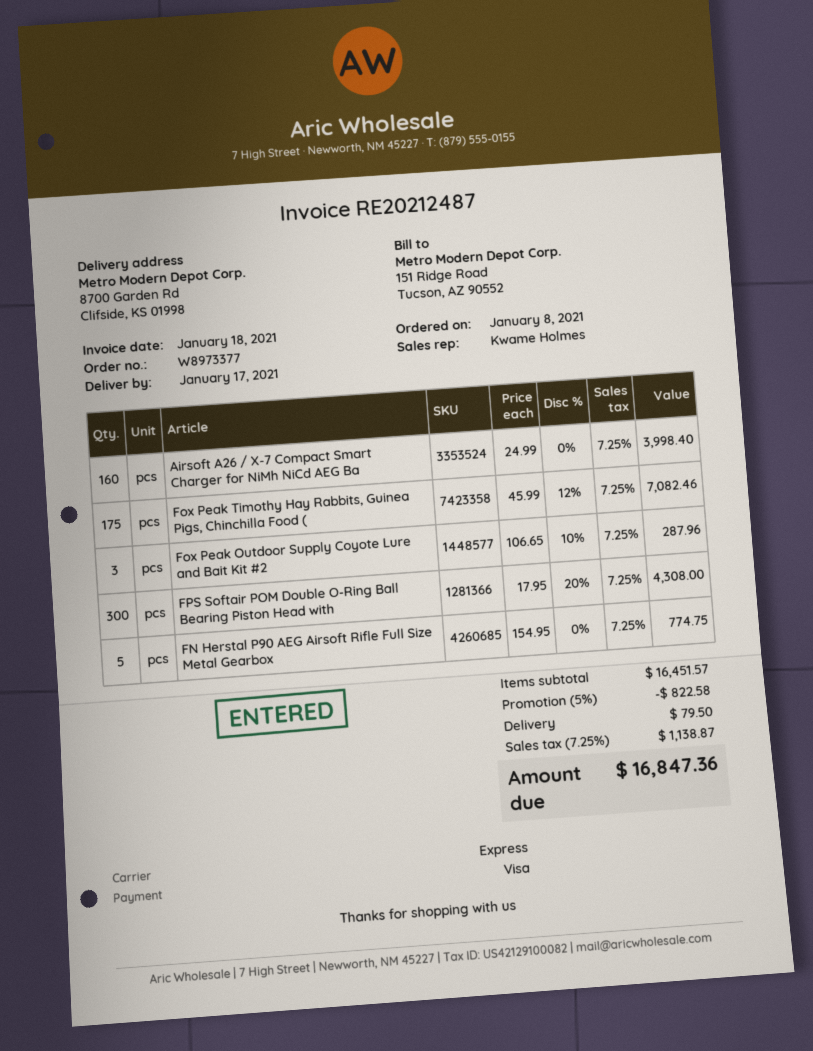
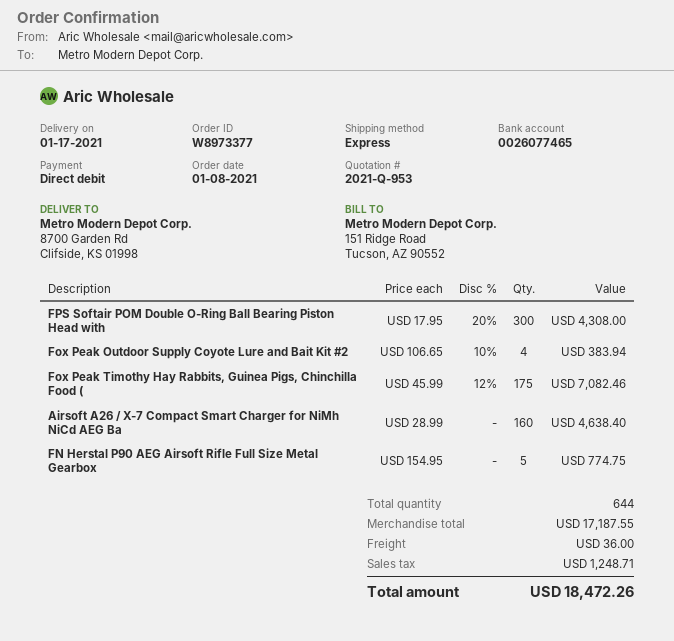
payment method: Visa -> direct debit
Airsoft A26 / X-7 Compact Smart Charger for NiMh NiCd AEG Ba: 160 x 24.99 = 3998.40 -> 160 x 28.99 = 4638.40
Fox Peak Outdoor Supply Coyote Lure and Bait Kit #2: 3 x 106.65 - 10% = 287.96 -> 4 x 106.65 - 10% = 383.94
subtotal: 16451.57 -> 17187.55
discount: 5% = 822.58 -> none
shipping: 79.50 -> 36.00
tax: 1138.87 -> 1248.71
total: 16847.36 -> 18472.26

